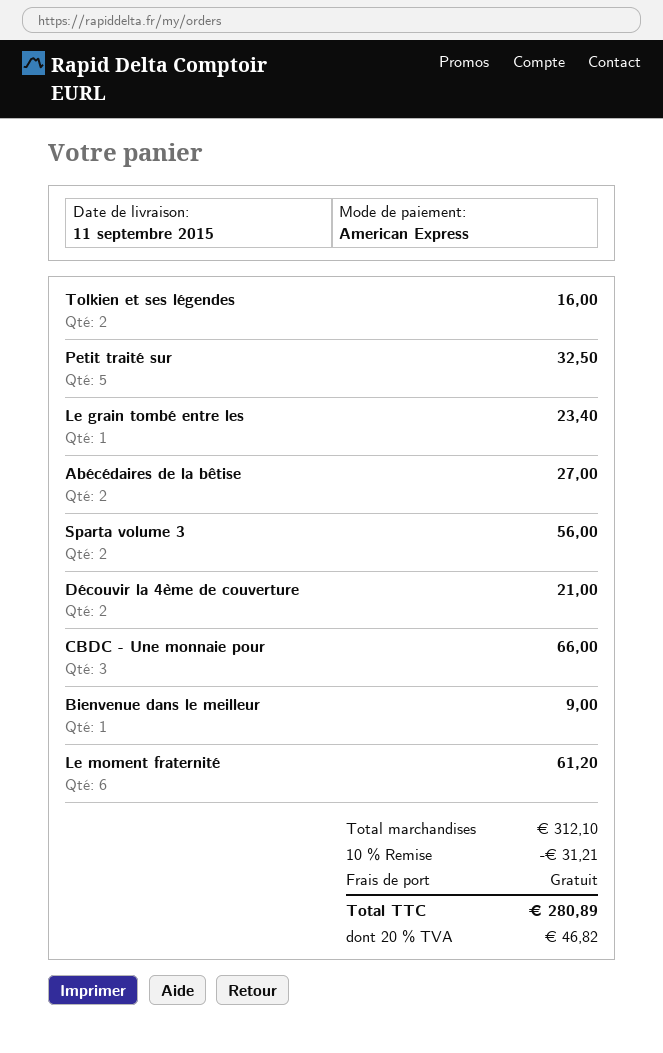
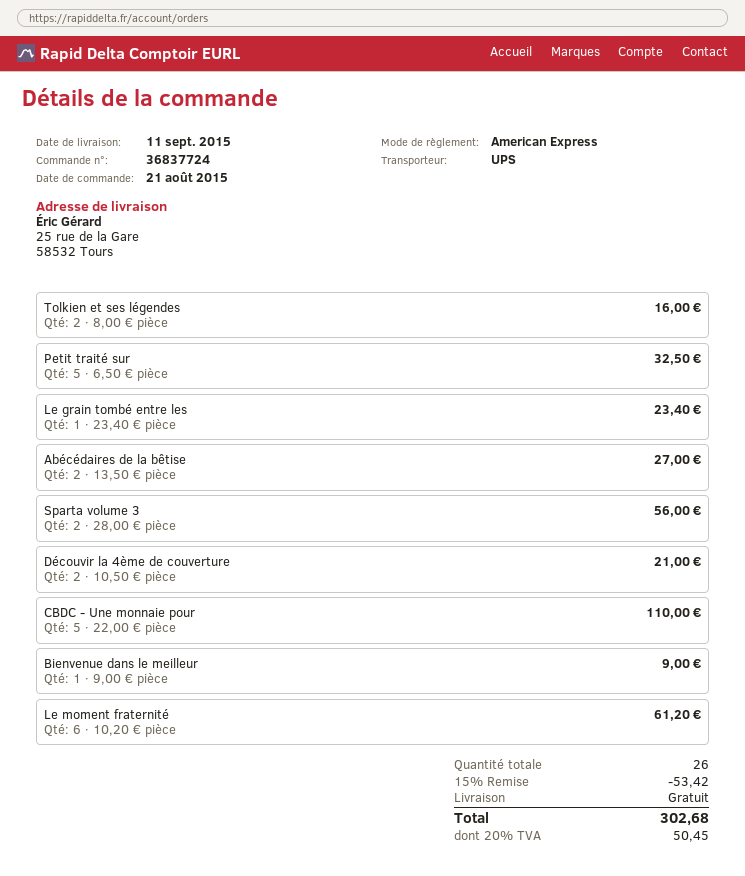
CBDC - Une monnaie pour: 3 for 66.00 -> 5 for 110.00
discount: 10% = 31.21 -> 15% = 53.42
tax: 20% = 46.82 -> 20% = 50.45
total: 280.89 -> 302.68

